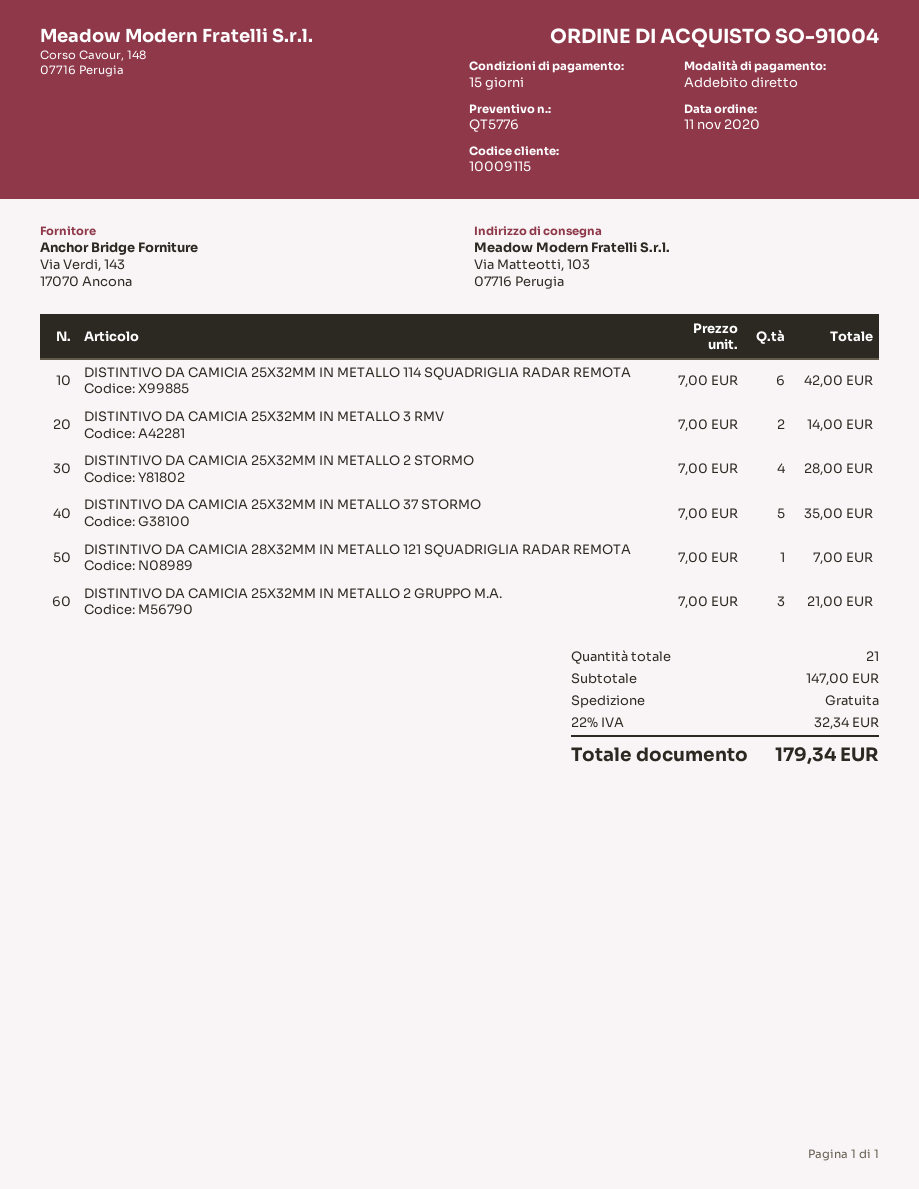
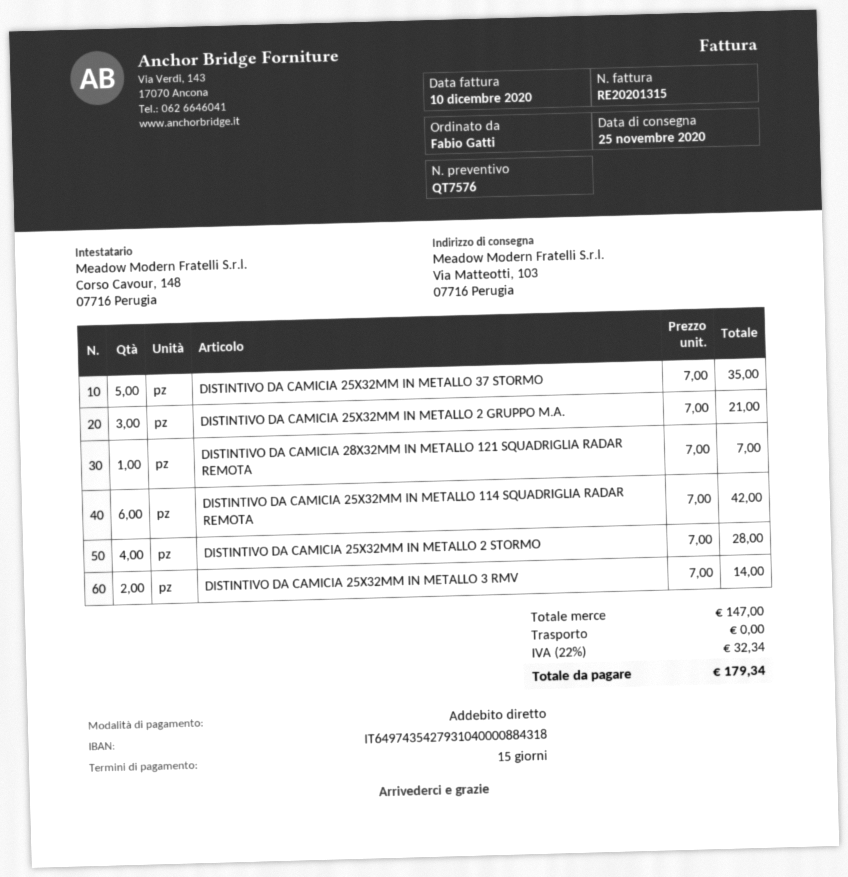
quote number: QT5776 -> QT7576

